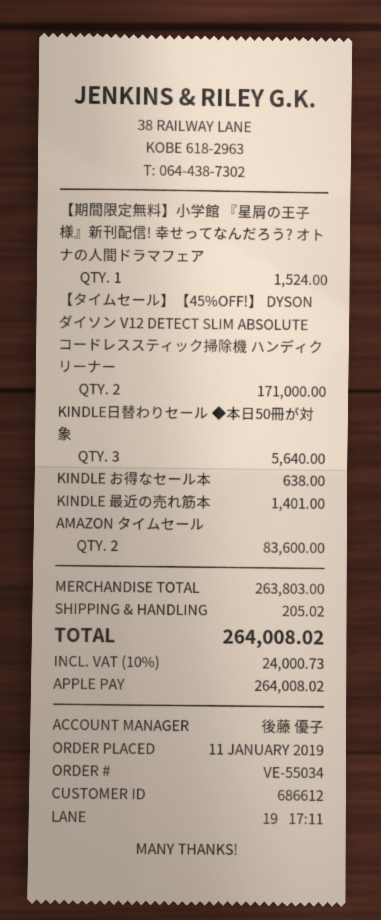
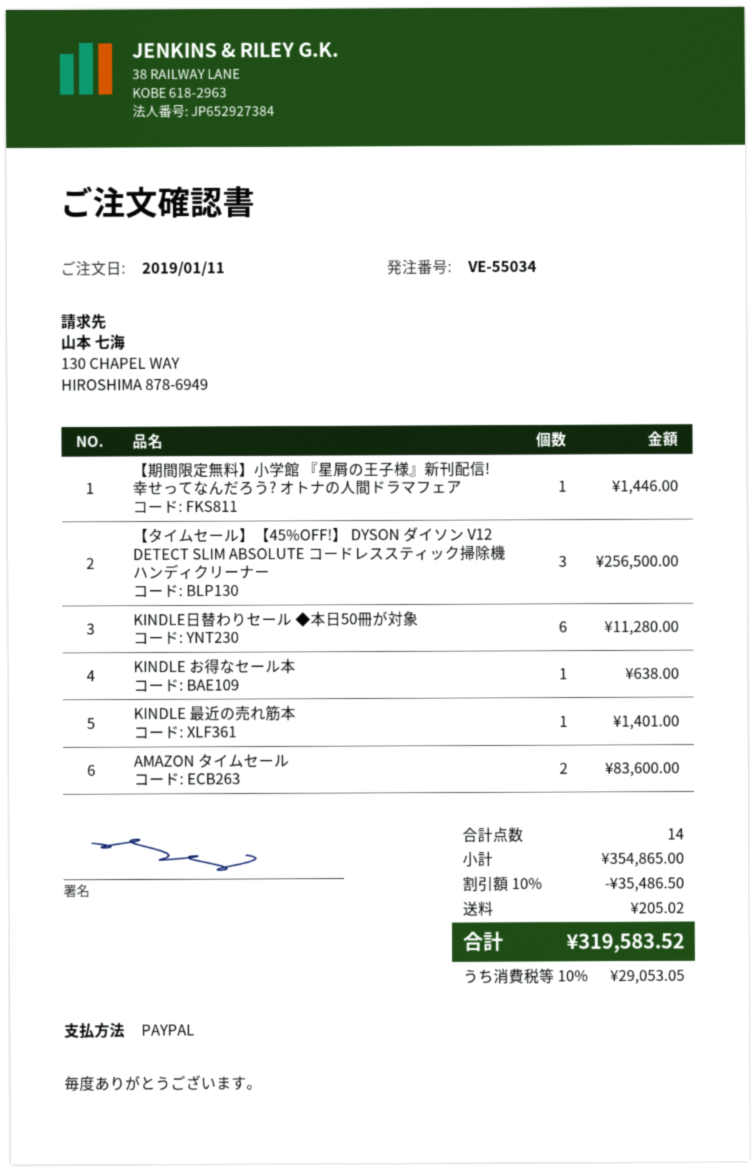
payment method: Apple Pay -> PayPal
【期間限定無料】小学館 『星屑の王子様』新刊配信! 幸せってなんだろう? オトナの人間ドラマフェア: 1 for 1524.00 -> 1 for 1446.00
【タイムセール】【45%OFF!】 DYSON ダイソン V12 DETECT SLIM ABSOLUTE コードレススティック掃除機 ハンディクリーナー: 2 for 171000.00 -> 3 for 256500.00
KINDLE日替わりセール ◆本日50冊が対象: 3 for 5640.00 -> 6 for 11280.00
subtotal: 263803.00 -> 354865.00
discount: none -> 10% = 35486.50
tax: 10% = 24000.73 -> 10% = 29053.05
total: 264008.02 -> 319583.52

